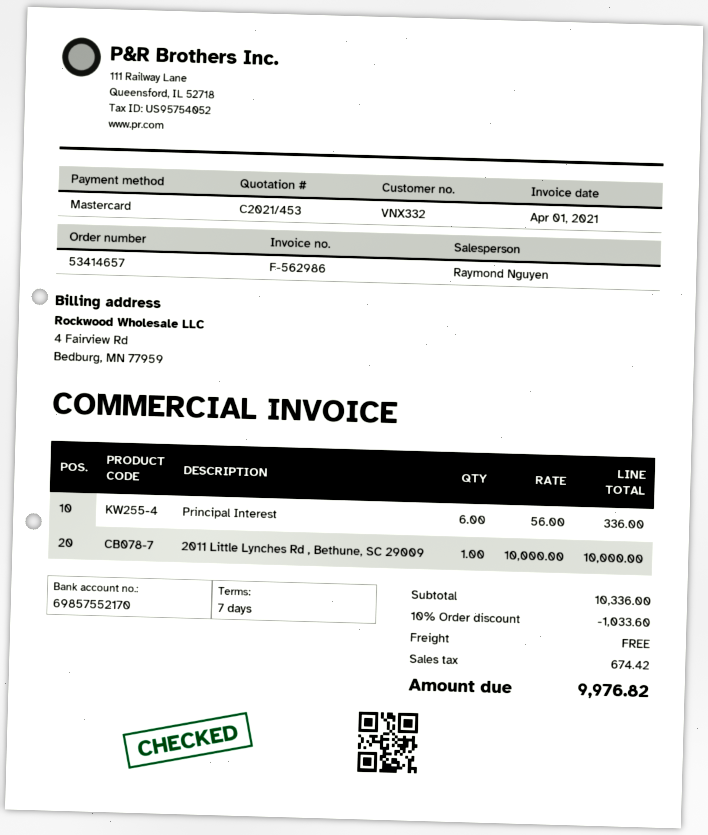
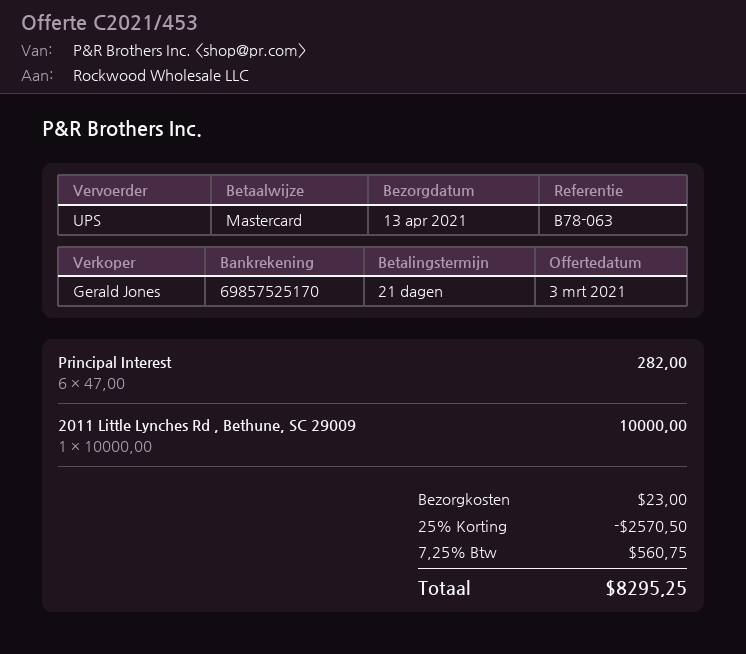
payment terms: 7 days -> 21 days
sales rep: Raymond Nguyen -> Gerald Jones
bank account: 69857552170 -> 69857525170
Principal Interest: 6 x 56.00 = 336.00 -> 6 x 47.00 = 282.00
discount: 10% = 1033.60 -> 25% = 2570.50
shipping: 0.00 -> 23.00
tax: 674.42 -> 560.75
total: 9976.82 -> 8295.25

